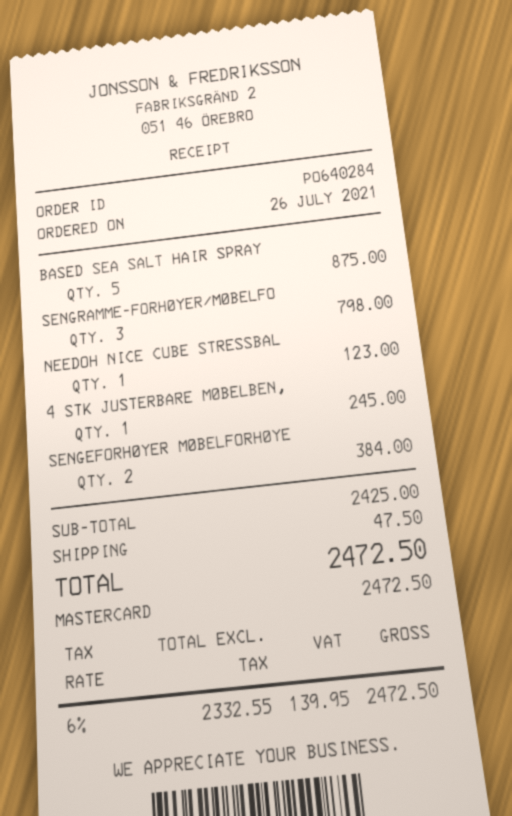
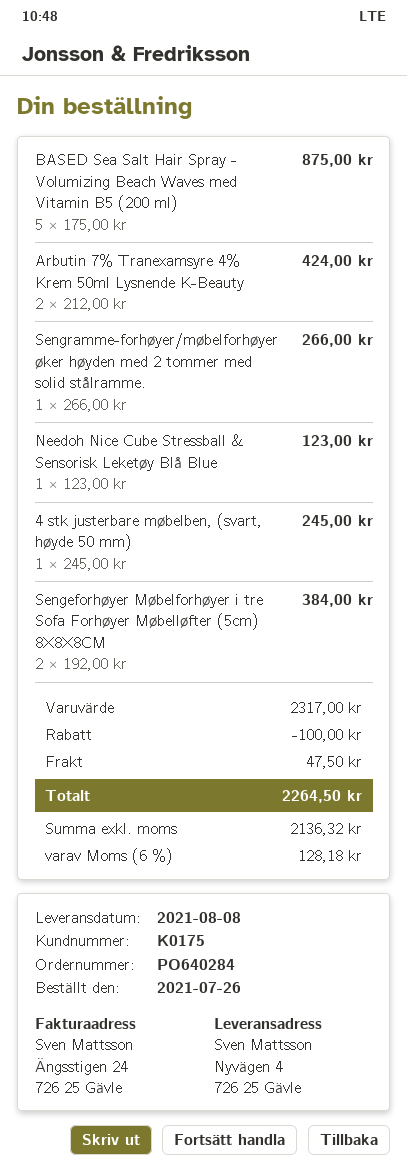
SENGRAMME-FORHØYER/MØBELFO: 3 for 798.00 -> 1 for 266.00
Arbutin 7% Tranexamsyre 4% Krem 50ml Lysnende K-Beauty: none -> 2 for 424.00
subtotal: 2425.00 -> 2317.00
discount: none -> 100.00
net: 2332.55 -> 2136.32
tax: 6% = 139.95 -> 6% = 128.18
total: 2472.50 -> 2264.50

